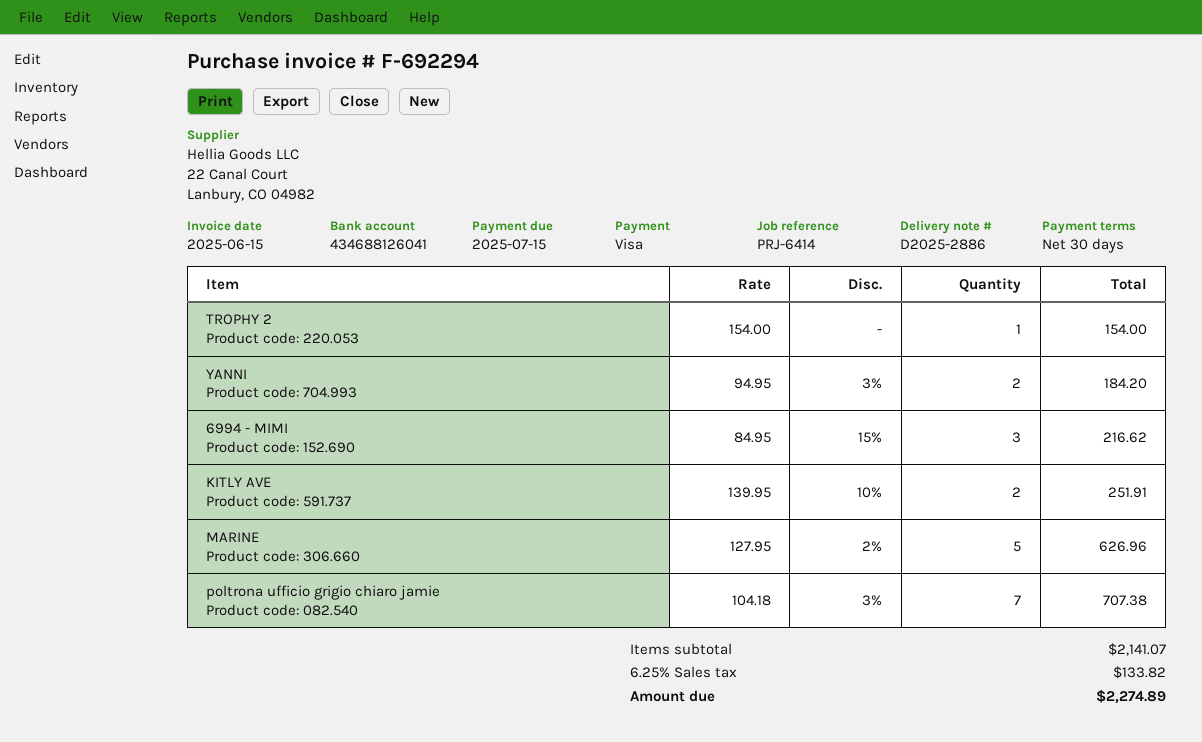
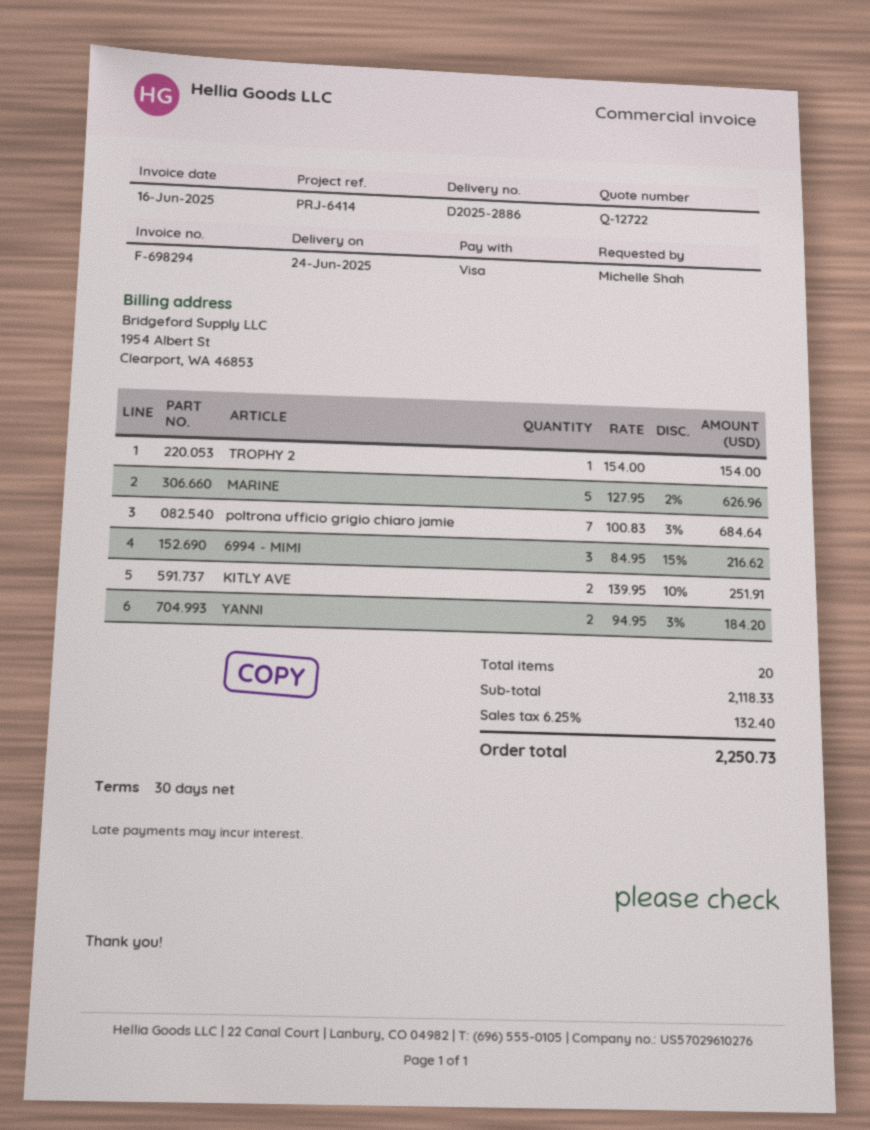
invoice number: F-692294 -> F-698294
invoice date: 2025-06-15 -> 2025-06-16
poltrona ufficio grigio chiaro jamie: 7 x 104.18 - 3% = 707.38 -> 7 x 100.83 - 3% = 684.64
subtotal: 2141.07 -> 2118.33
tax: 6.25% = 133.82 -> 6.25% = 132.40
total: 2274.89 -> 2250.73

